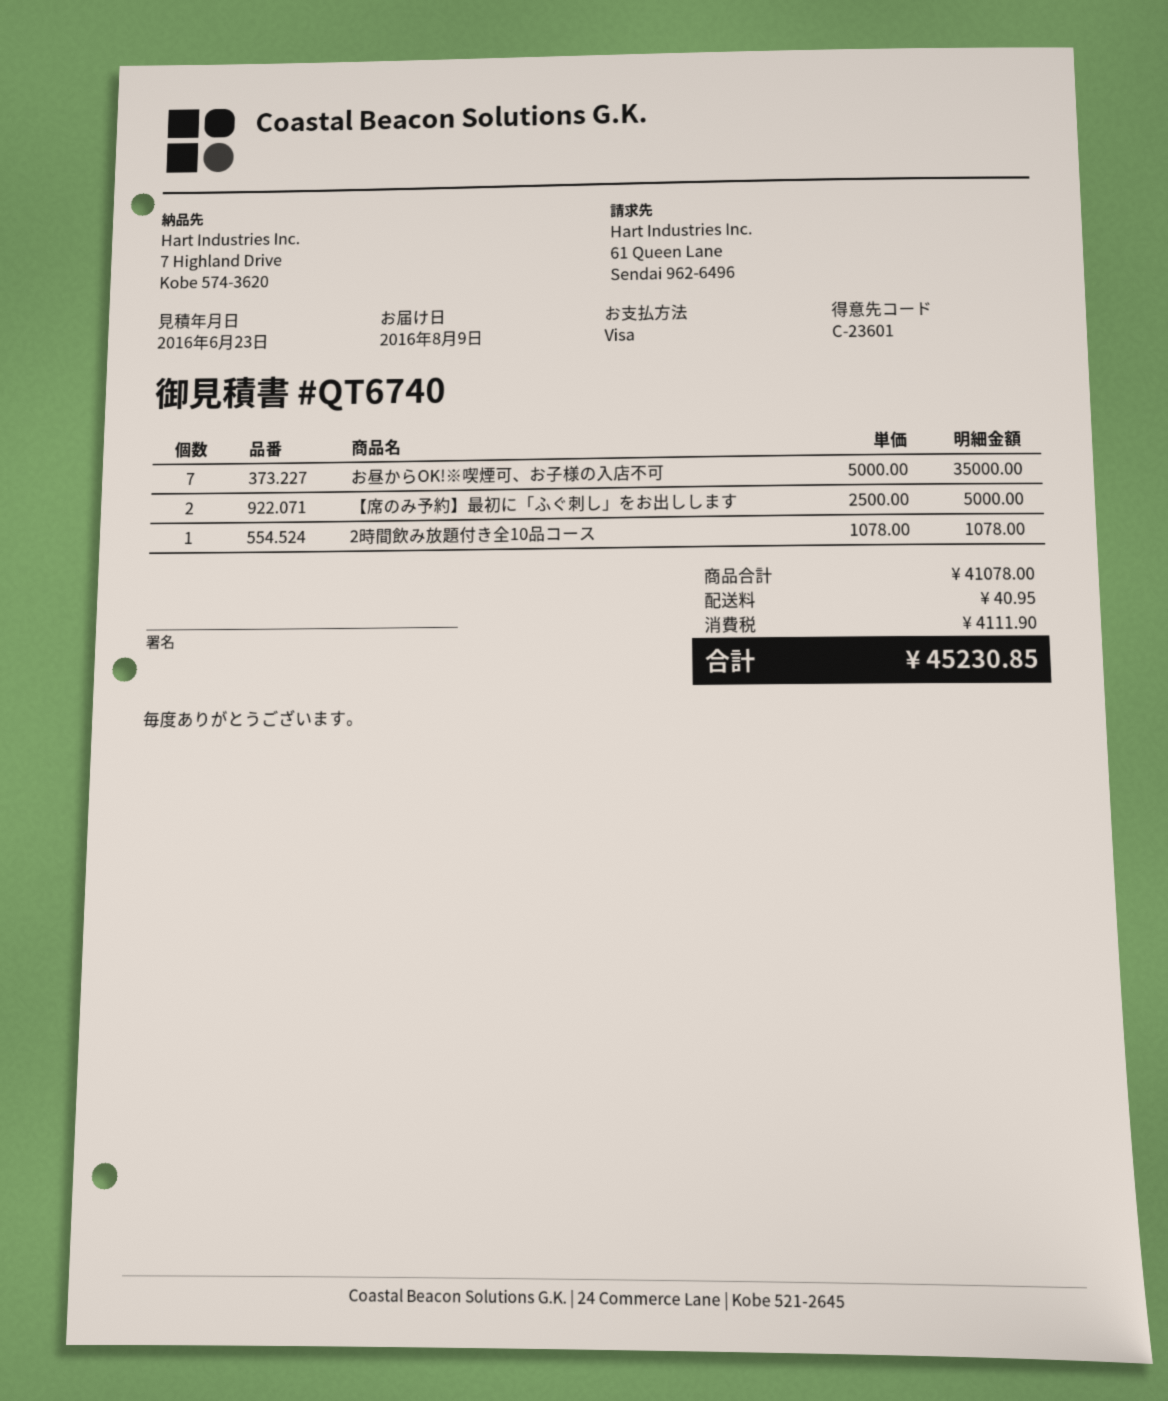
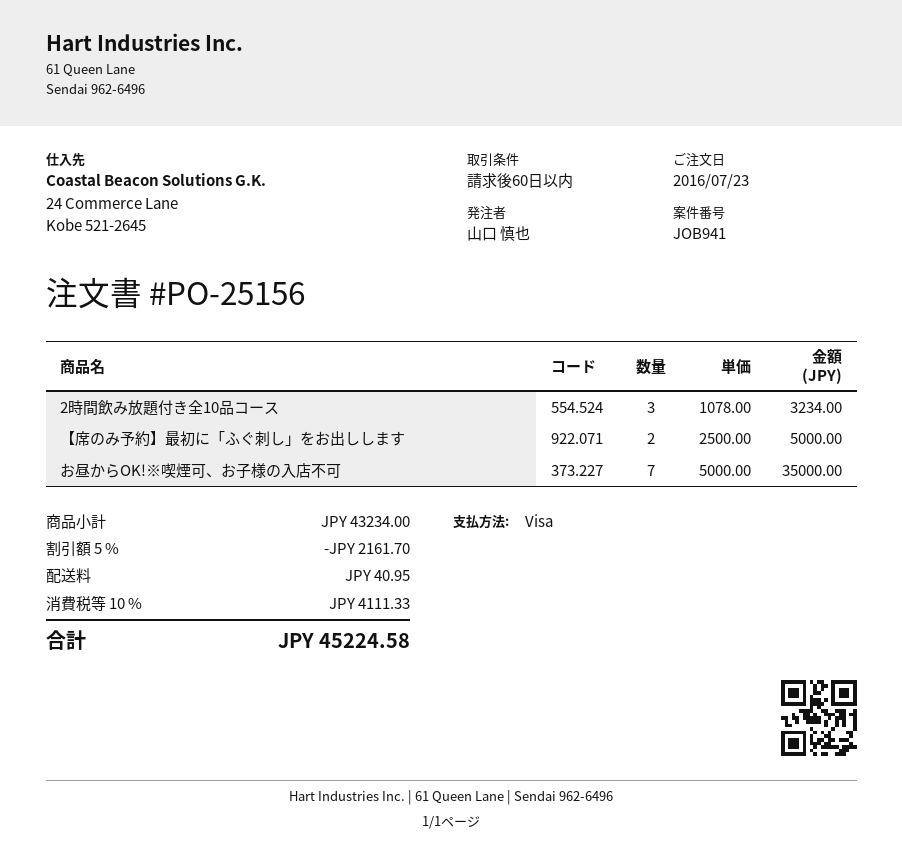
2時間飲み放題付き全10品コース: 1 x 1078.00 = 1078.00 -> 3 x 1078.00 = 3234.00
subtotal: 41078.00 -> 43234.00
discount: none -> 5% = 2161.70
tax: 4111.90 -> 4111.33
total: 45230.85 -> 45224.58

